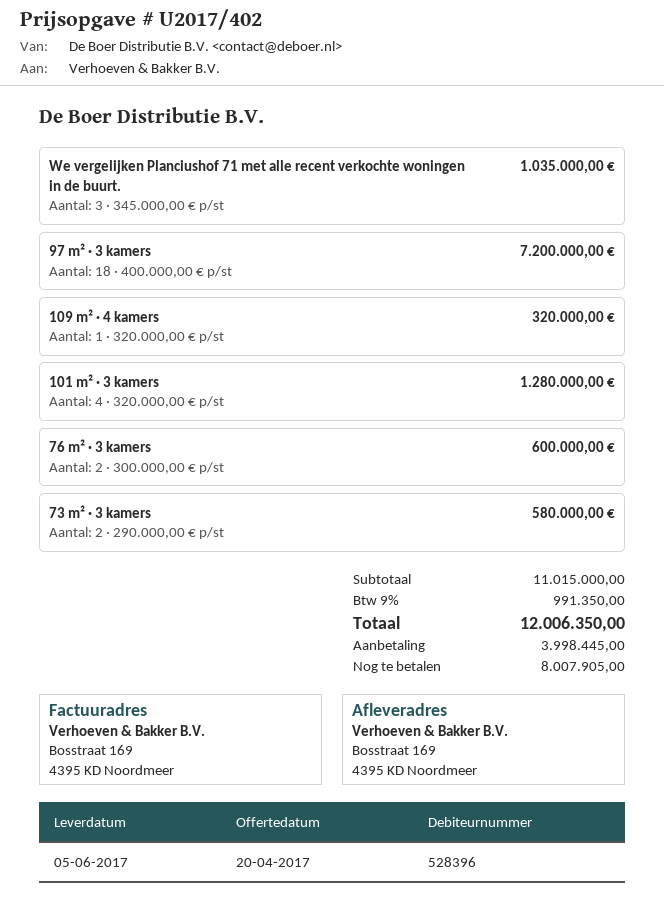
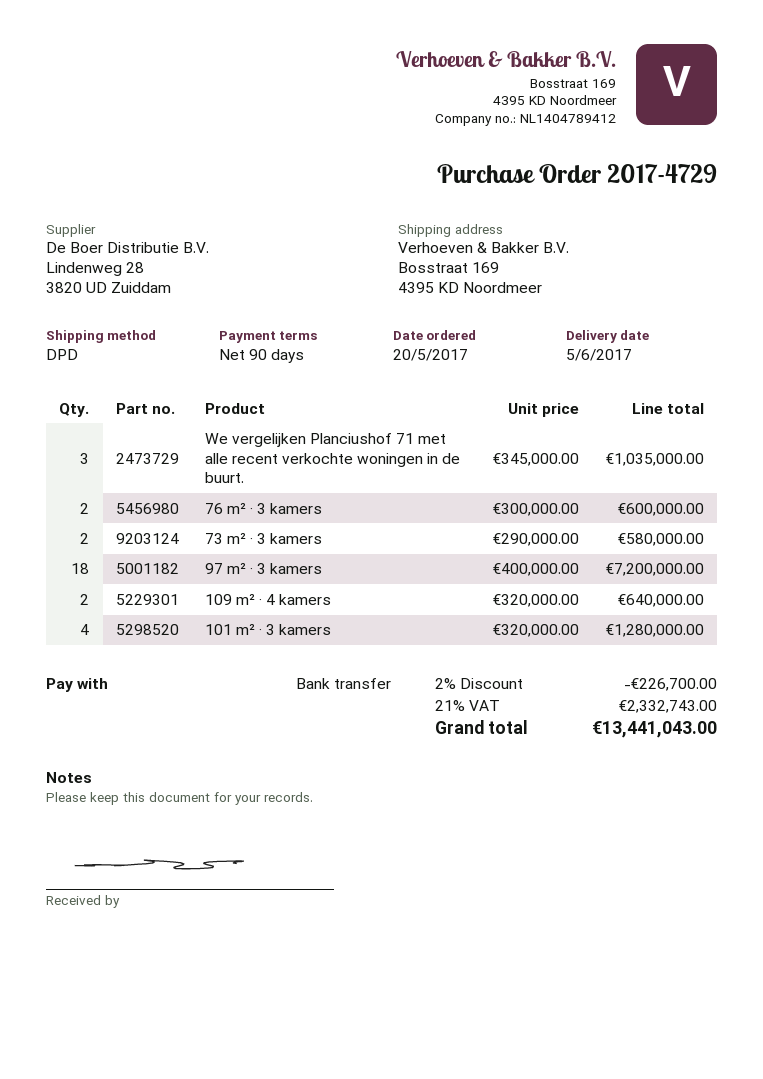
109 m² · 4 kamers: 1 x 320000.00 = 320000.00 -> 2 x 320000.00 = 640000.00
discount: none -> 2% = 226700.00
tax: 9% = 991350.00 -> 21% = 2332743.00
total: 12006350.00 -> 13441043.00

